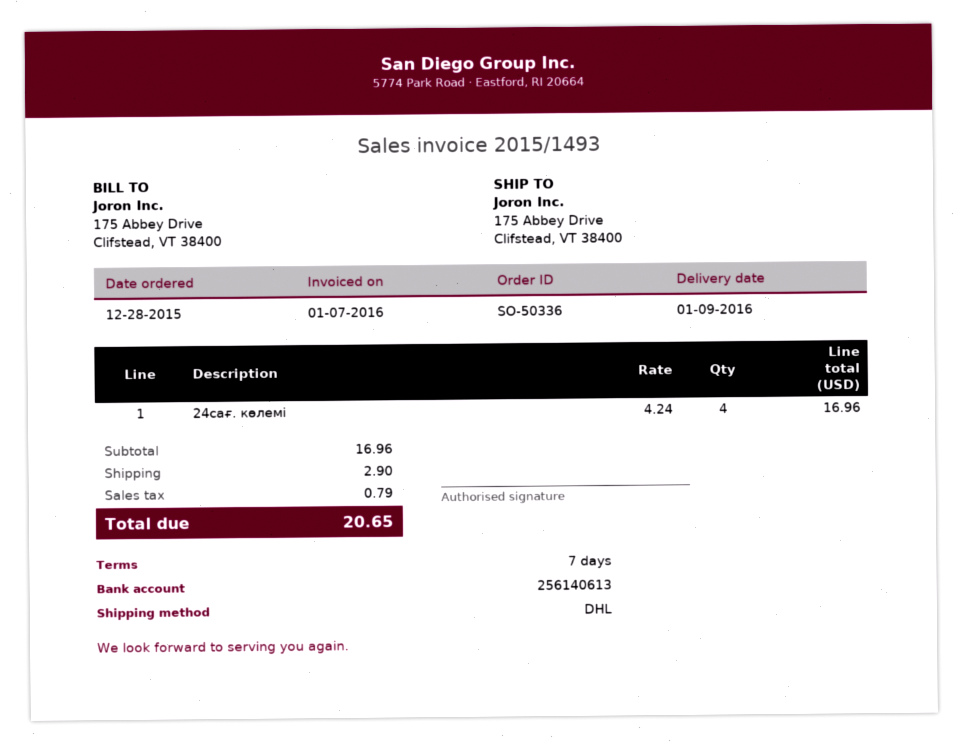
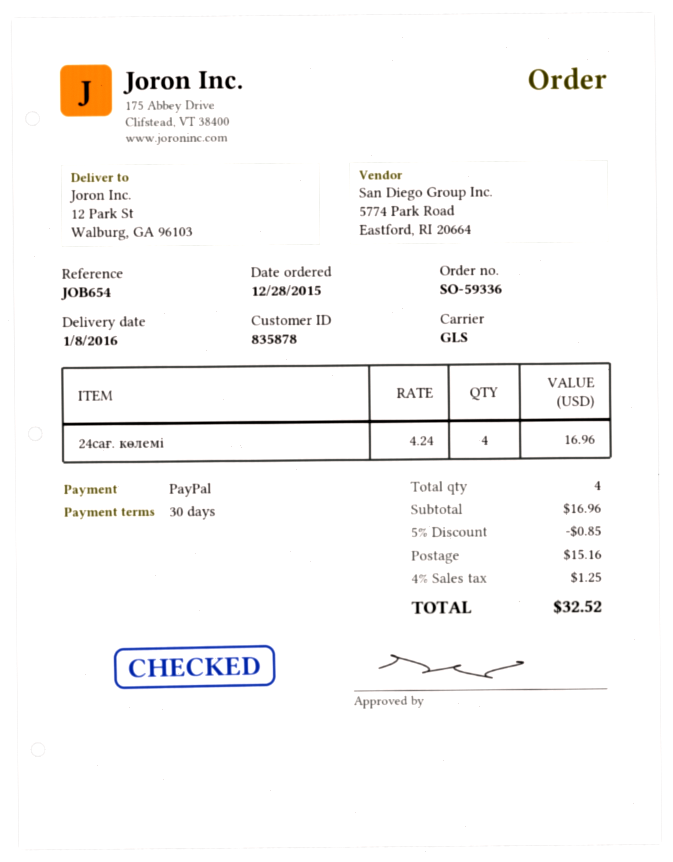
order number: SO-50336 -> SO-59336
delivery date: 2016-01-09 -> 2016-01-08
payment terms: 7 days -> 30 days
shipping method: DHL -> GLS
ship to: 175 Abbey Drive, Clifstead, VT 38400 -> 12 Park St, Walburg, GA 96103
discount: none -> 5% = 0.85
shipping: 2.90 -> 15.16
tax: 0.79 -> 1.25
total: 20.65 -> 32.52

